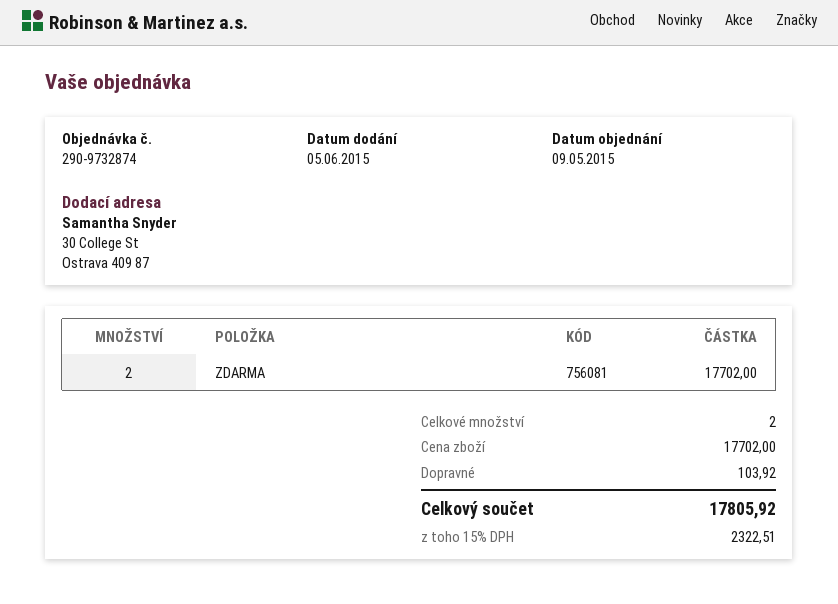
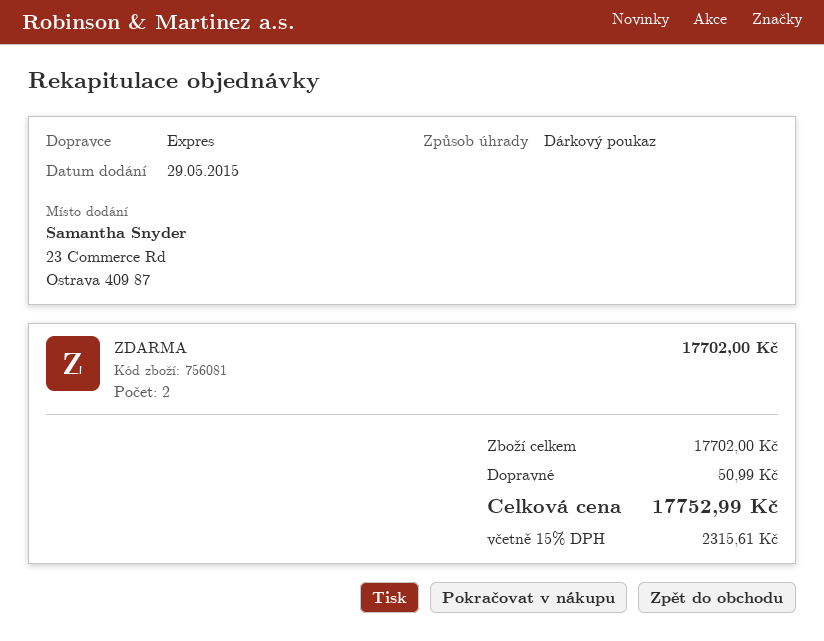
delivery date: 2015-06-05 -> 2015-05-29
ship to: 30 College St, Ostrava 409 87 -> 23 Commerce Rd, Ostrava 409 87
shipping: 103.92 -> 50.99
tax: 15% = 2322.51 -> 15% = 2315.61
total: 17805.92 -> 17752.99

